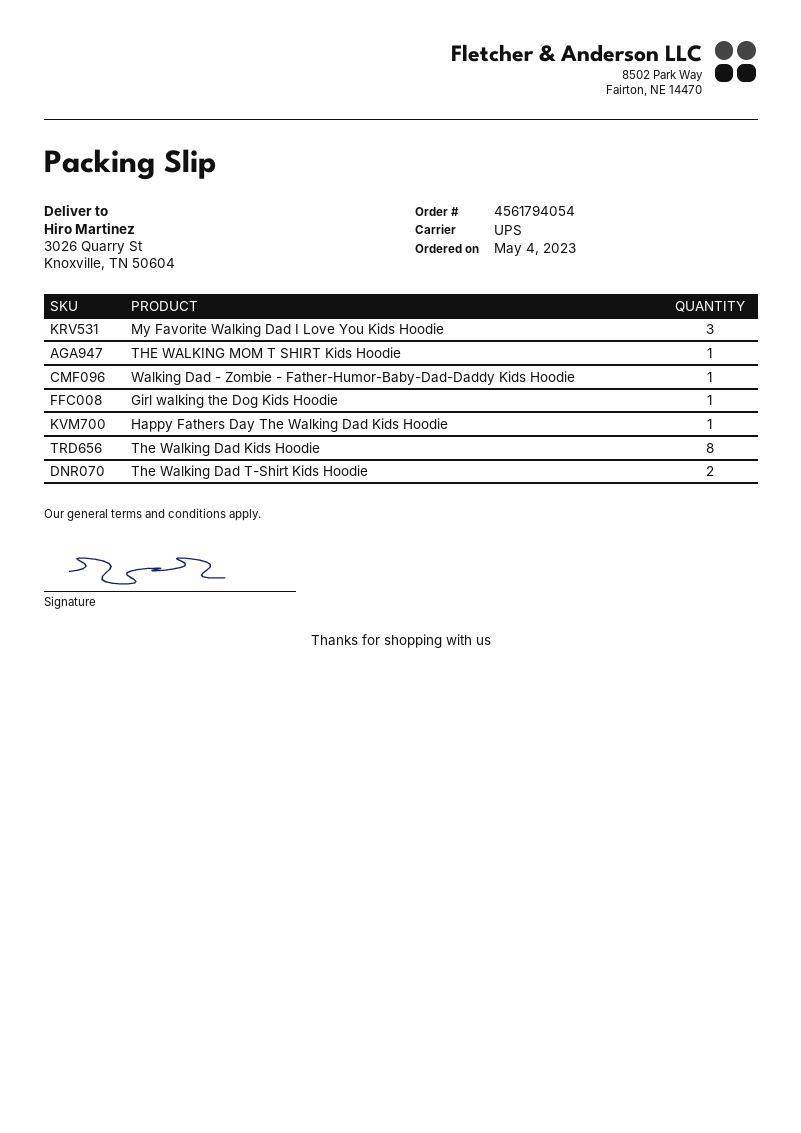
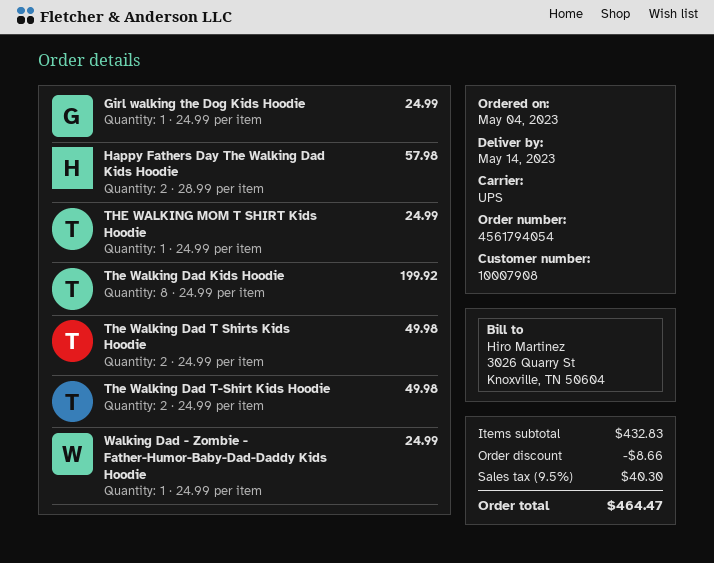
My Favorite Walking Dad I Love You Kids Hoodie: 3 -> none
Happy Fathers Day The Walking Dad Kids Hoodie: 1 -> 2
The Walking Dad T Shirts Kids Hoodie: none -> 2

